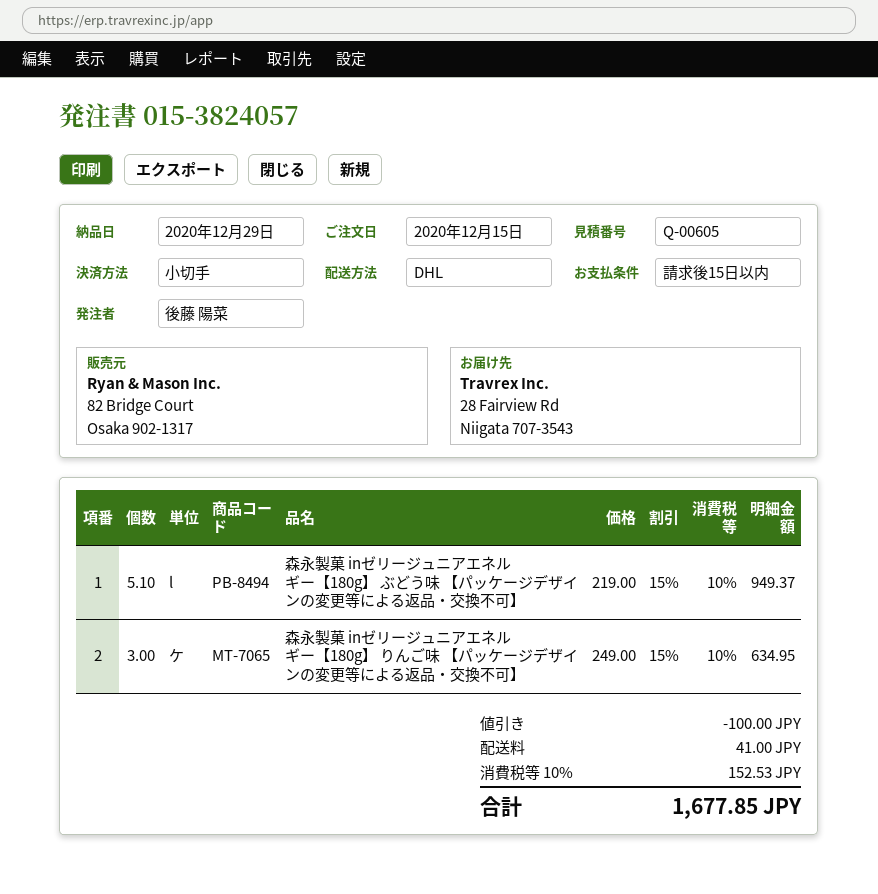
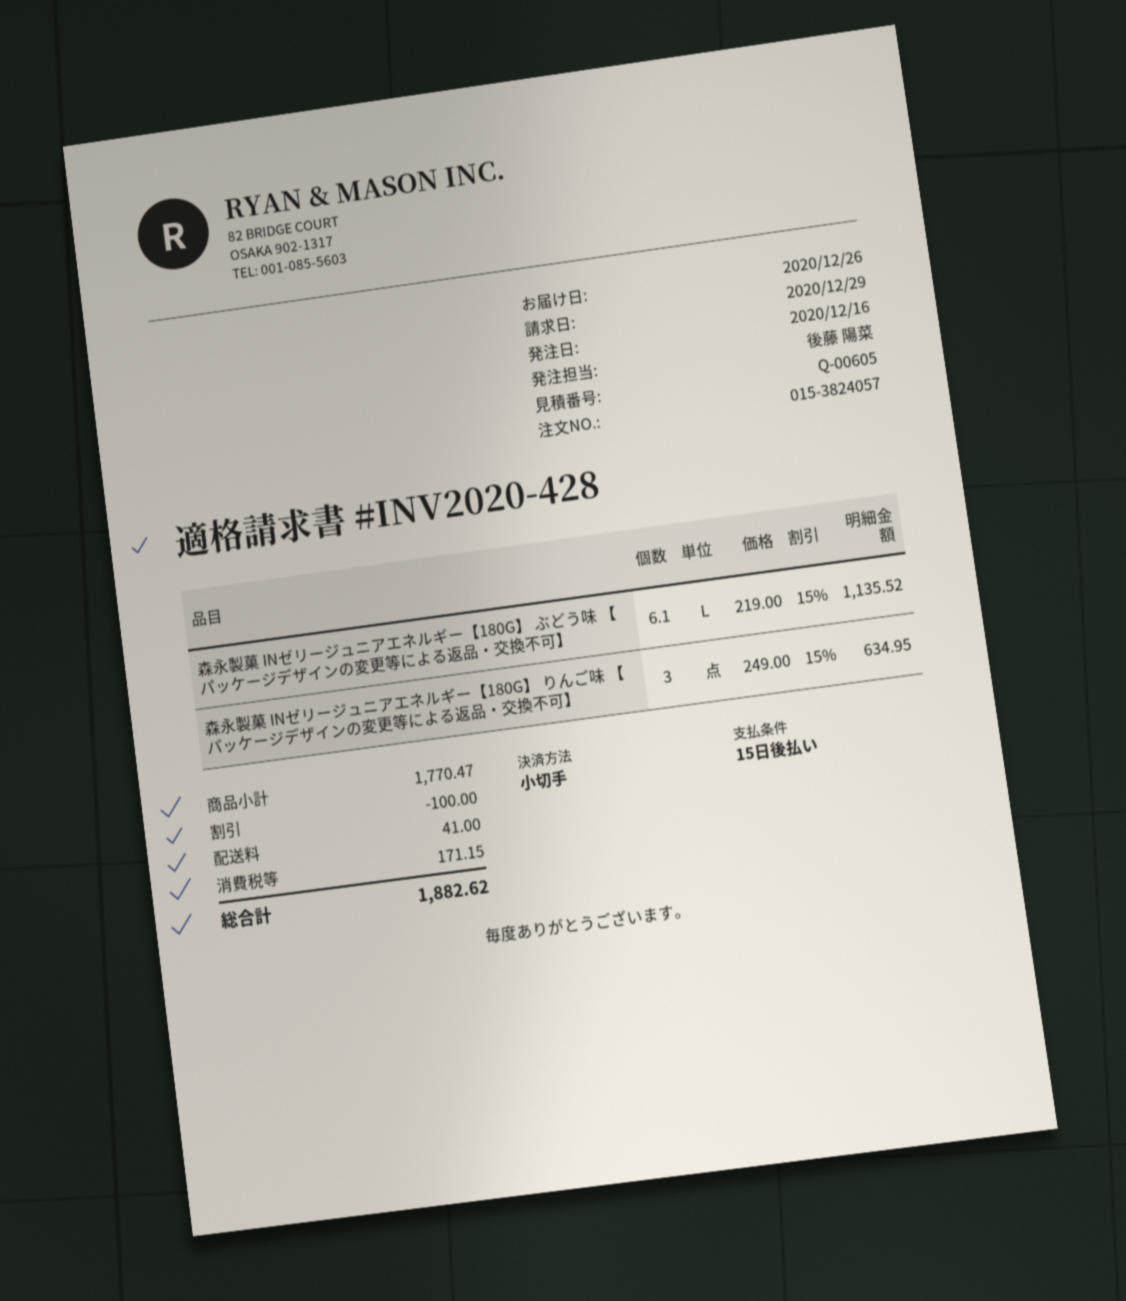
order date: 2020-12-15 -> 2020-12-16
delivery date: 2020-12-29 -> 2020-12-26
森永製菓 inゼリージュニアエネルギー【180g】 ぶどう味 【パッケージデザインの変更等による返品・交換不可】: 5.1 x 219.00 - 15% = 949.37 -> 6.1 x 219.00 - 15% = 1135.52
tax: 152.53 -> 171.15
total: 1677.85 -> 1882.62

